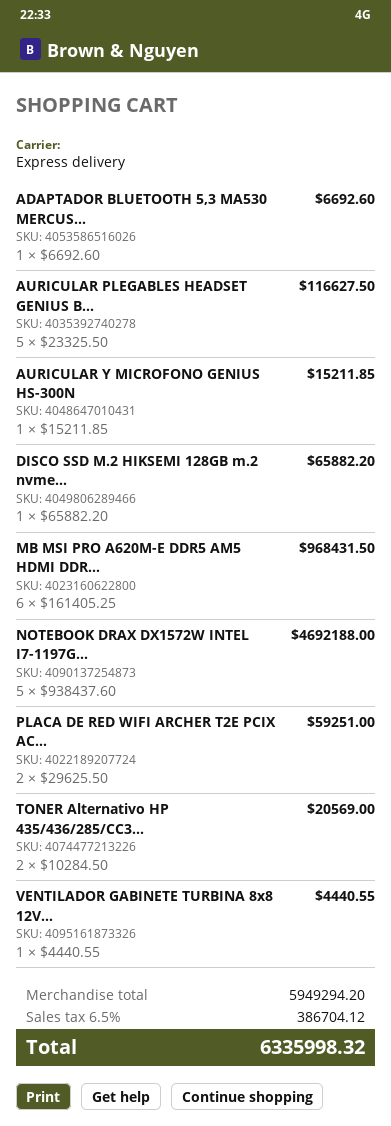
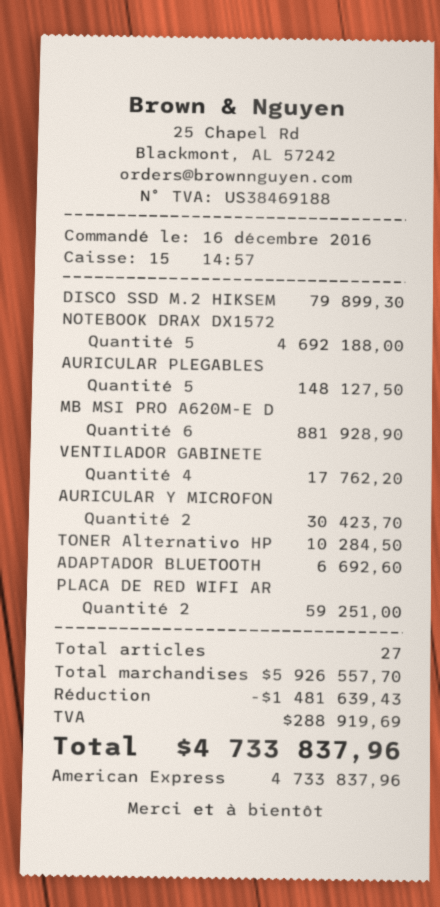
AURICULAR PLEGABLES HEADSET GENIUS B...: 5 for 116627.50 -> 5 for 148127.50
AURICULAR Y MICROFONO GENIUS HS-300N: 1 for 15211.85 -> 2 for 30423.70
DISCO SSD M.2 HIKSEMI 128GB m.2 nvme...: 1 for 65882.20 -> 1 for 79899.30
MB MSI PRO A620M-E DDR5 AM5 HDMI DDR...: 6 for 968431.50 -> 6 for 881928.90
TONER Alternativo HP 435/436/285/CC3...: 2 for 20569.00 -> 1 for 10284.50
VENTILADOR GABINETE TURBINA 8x8 12V...: 1 for 4440.55 -> 4 for 17762.20
subtotal: 5949294.20 -> 5926557.70
discount: none -> 1481639.43
tax: 386704.12 -> 288919.69
total: 6335998.32 -> 4733837.96

